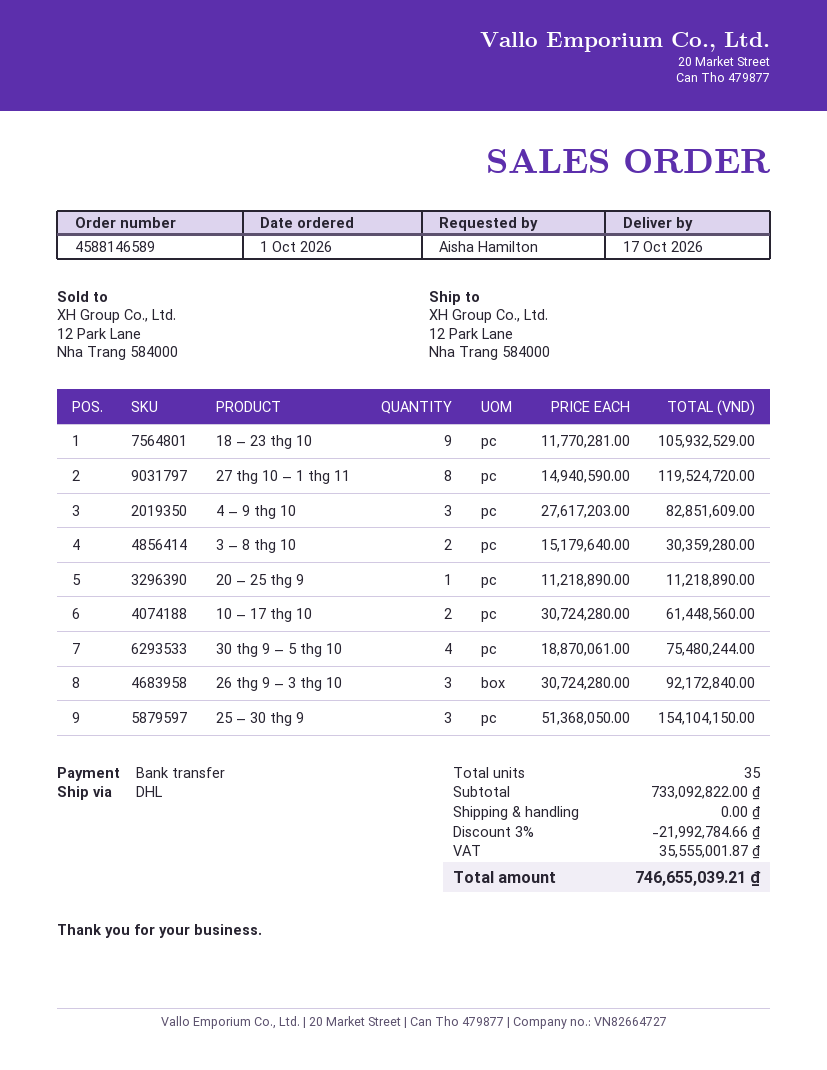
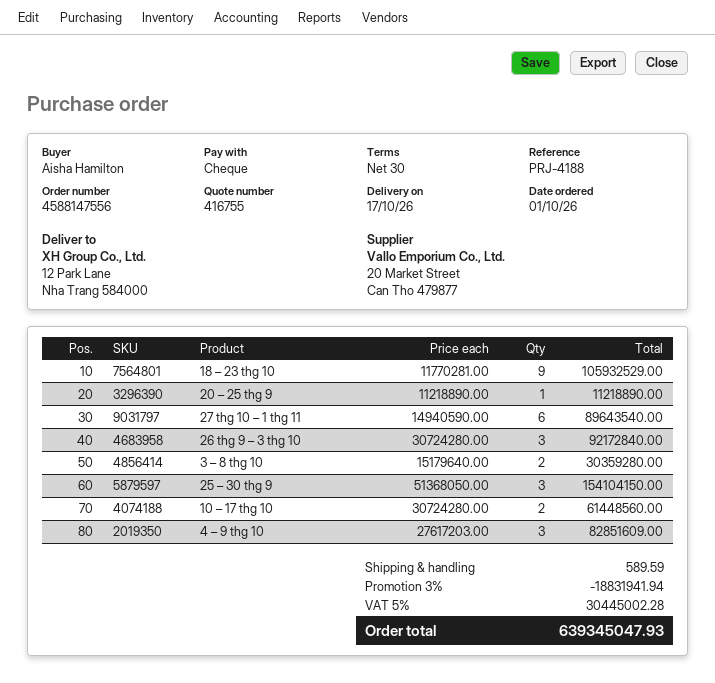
order number: 4588146589 -> 4588147556
payment method: bank transfer -> cheque
27 thg 10 – 1 thg 11: 8 x 14940590.00 = 119524720.00 -> 6 x 14940590.00 = 89643540.00
30 thg 9 – 5 thg 10: 4 x 18870061.00 = 75480244.00 -> none
discount: 3% = 21992784.66 -> 3% = 18831941.94
shipping: 0.00 -> 589.59
tax: 35555001.87 -> 30445002.28
total: 746655039.21 -> 639345047.93

